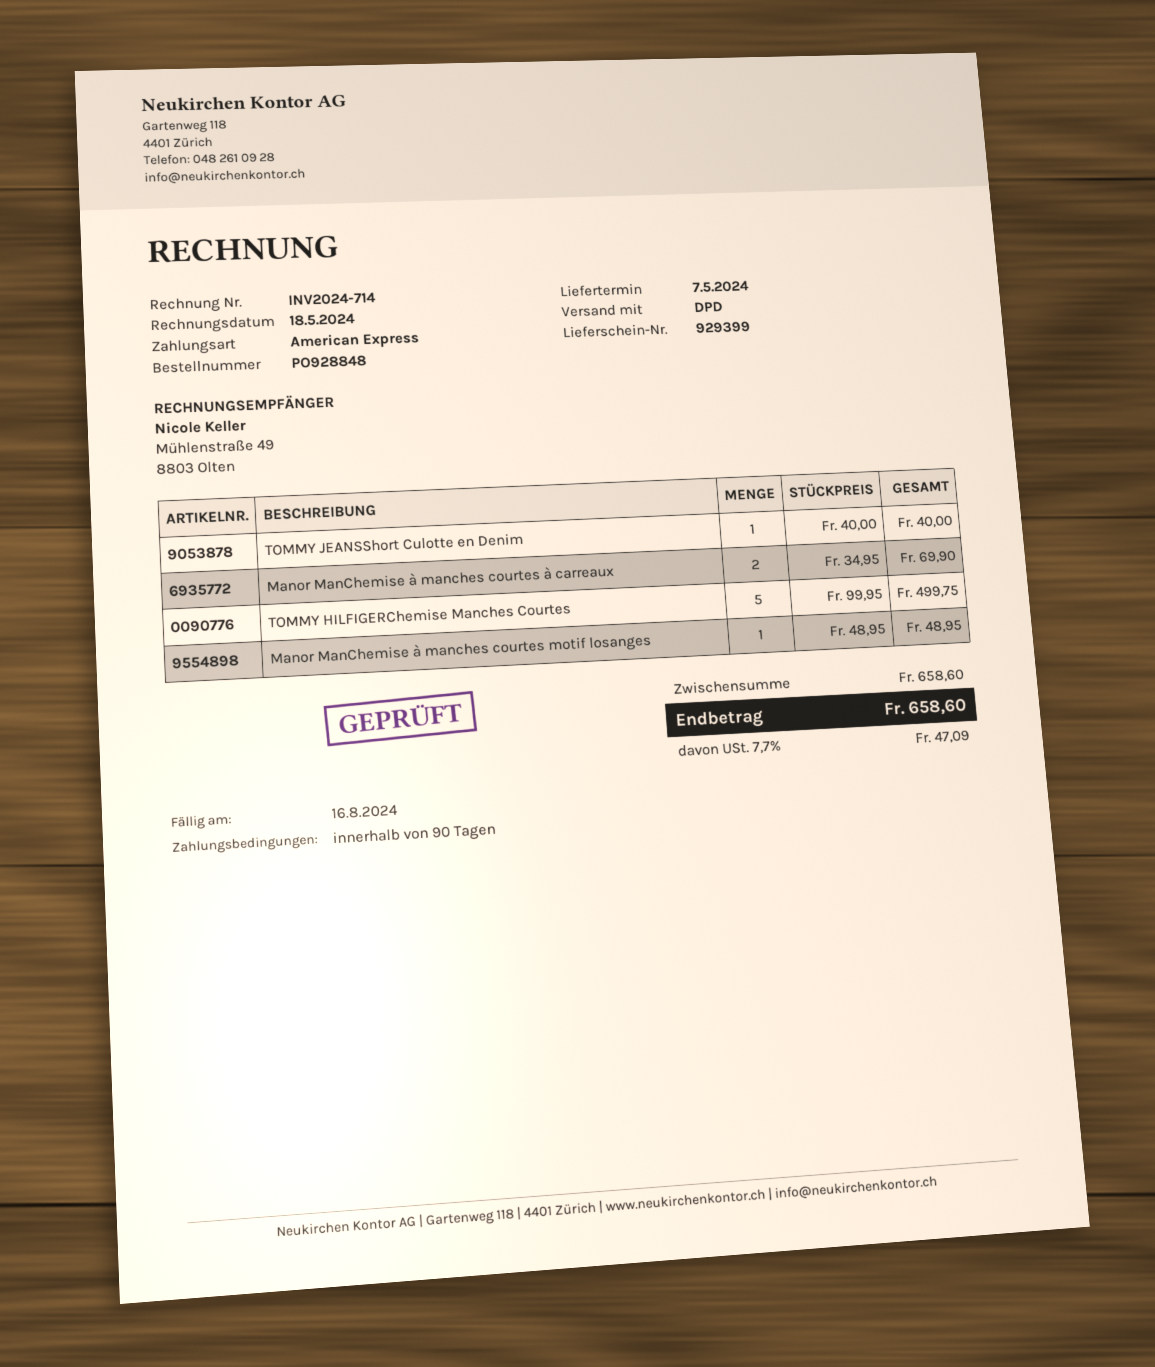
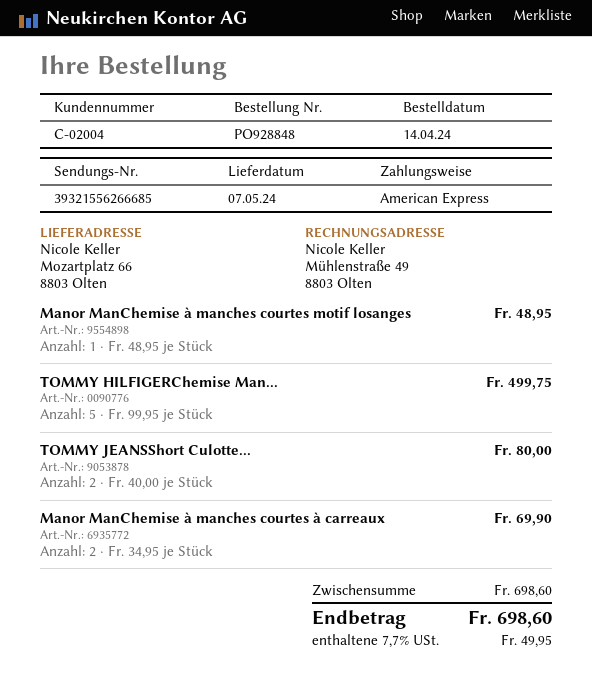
TOMMY JEANSShort Culotte en Denim: 1 x 40.00 = 40.00 -> 2 x 40.00 = 80.00
subtotal: 658.60 -> 698.60
tax: 7.7% = 47.09 -> 7.7% = 49.95
total: 658.60 -> 698.60

